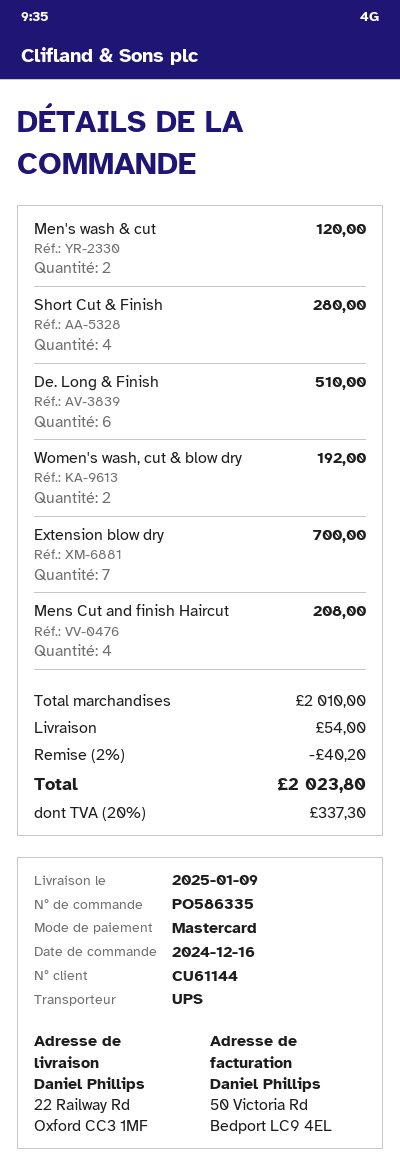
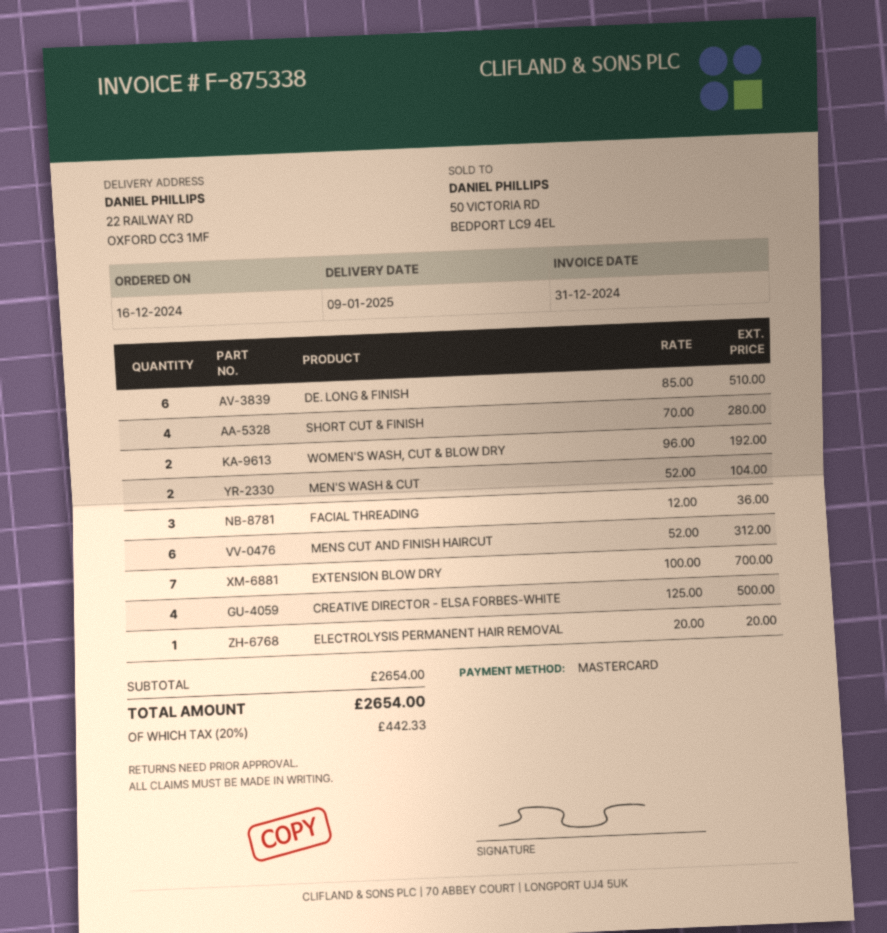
Men's wash & cut: 2 for 120.00 -> 2 for 104.00
Mens Cut and finish Haircut: 4 for 208.00 -> 6 for 312.00
FACIAL THREADING: none -> 3 for 36.00
CREATIVE DIRECTOR - ELSA FORBES-WHITE: none -> 4 for 500.00
ELECTROLYSIS PERMANENT HAIR REMOVAL: none -> 1 for 20.00
subtotal: 2010.00 -> 2654.00
discount: 2% = 40.20 -> none
shipping: 54.00 -> none
tax: 20% = 337.30 -> 20% = 442.33
total: 2023.80 -> 2654.00

